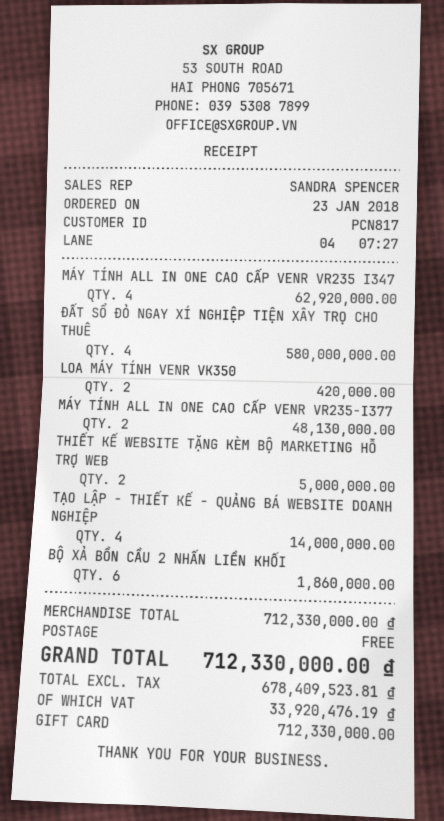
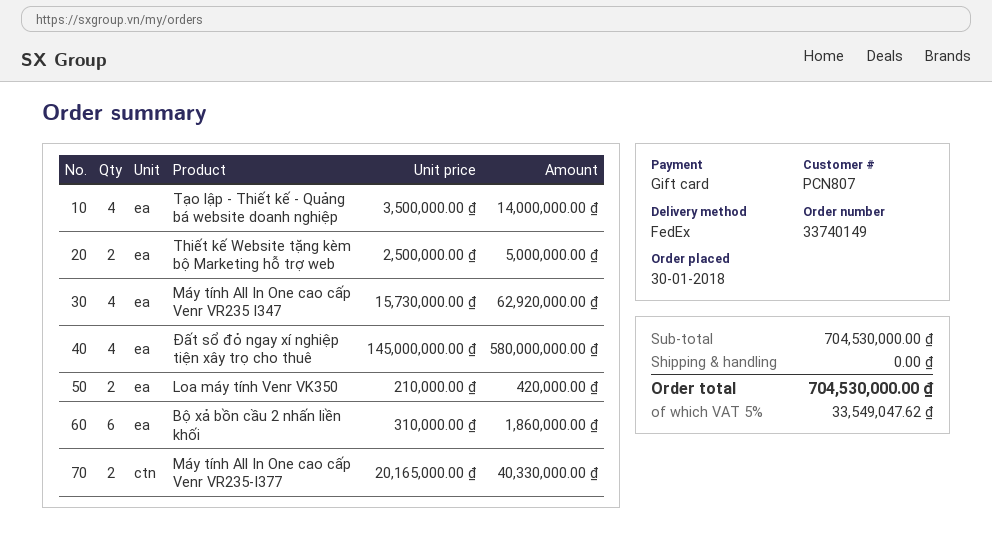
order date: 2018-01-23 -> 2018-01-30
customer number: PCN817 -> PCN807
MÁY TÍNH ALL IN ONE CAO CẤP VENR VR235-I377: 2 for 48130000.00 -> 2 for 40330000.00
subtotal: 712330000.00 -> 704530000.00
tax: 33920476.19 -> 33549047.62
total: 712330000.00 -> 704530000.00

